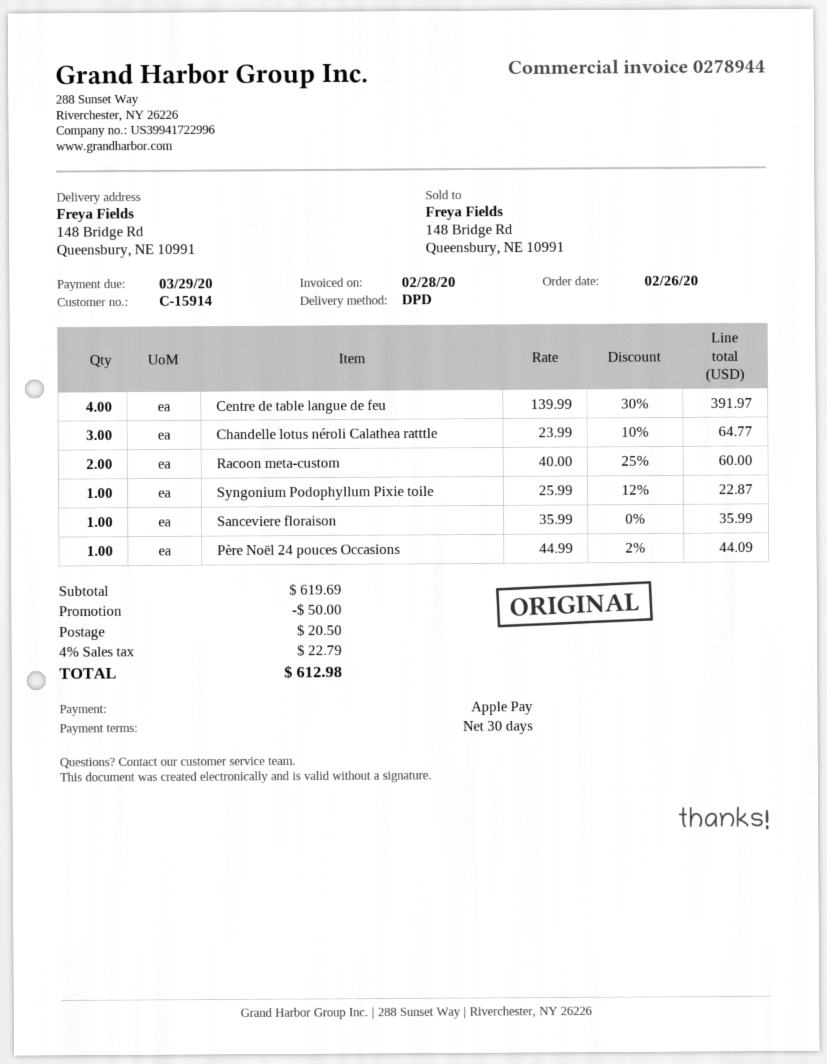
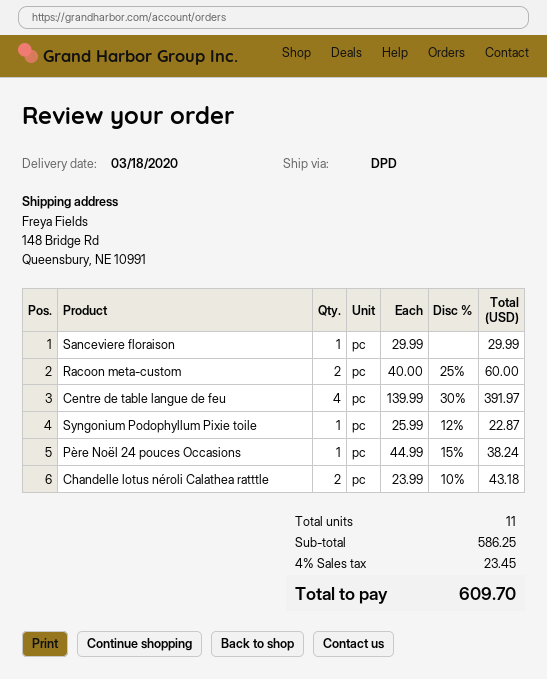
Chandelle lotus néroli Calathea ratttle: 3 x 23.99 - 10% = 64.77 -> 2 x 23.99 - 10% = 43.18
Sanceviere floraison: 1 x 35.99 = 35.99 -> 1 x 29.99 = 29.99
Père Noël 24 pouces Occasions: 1 x 44.99 - 2% = 44.09 -> 1 x 44.99 - 15% = 38.24
subtotal: 619.69 -> 586.25
discount: 50.00 -> none
shipping: 20.50 -> none
tax: 4% = 22.79 -> 4% = 23.45
total: 612.98 -> 609.70

